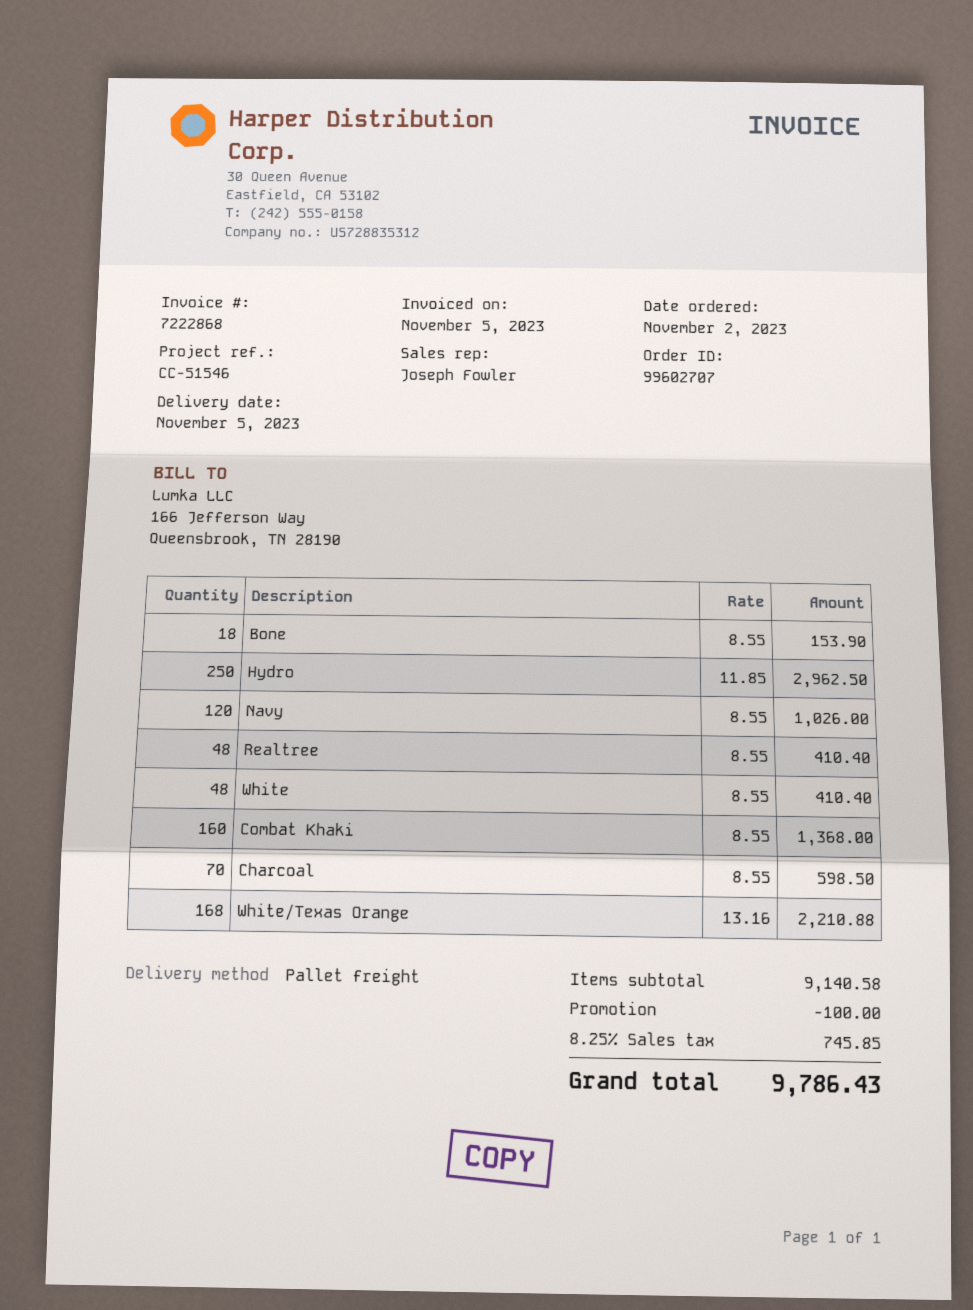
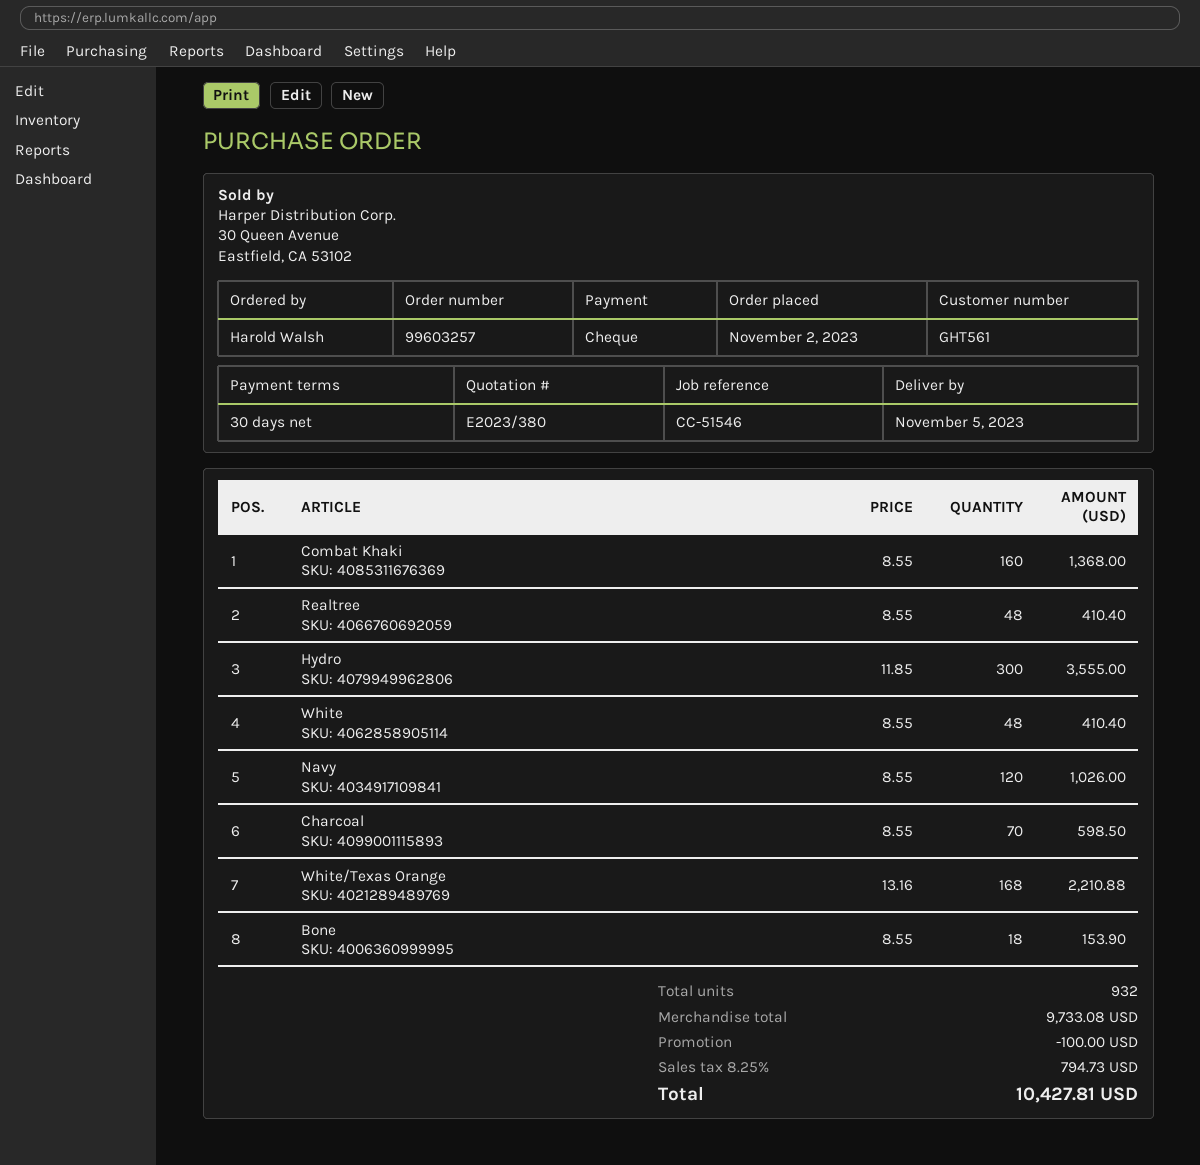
order number: 99602707 -> 99603257
Hydro: 250 x 11.85 = 2962.50 -> 300 x 11.85 = 3555.00
subtotal: 9140.58 -> 9733.08
tax: 8.25% = 745.85 -> 8.25% = 794.73
total: 9786.43 -> 10427.81

